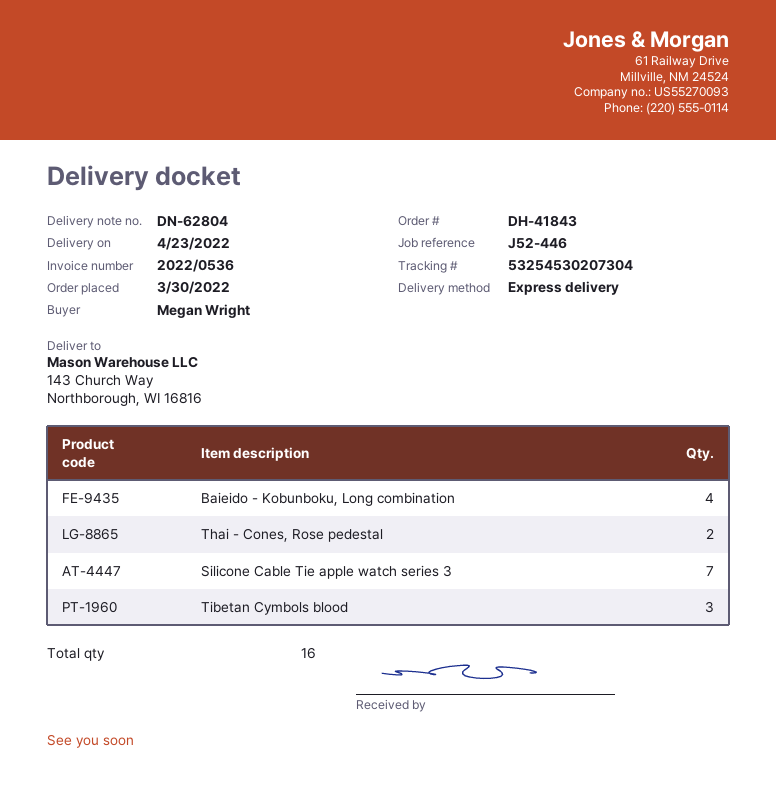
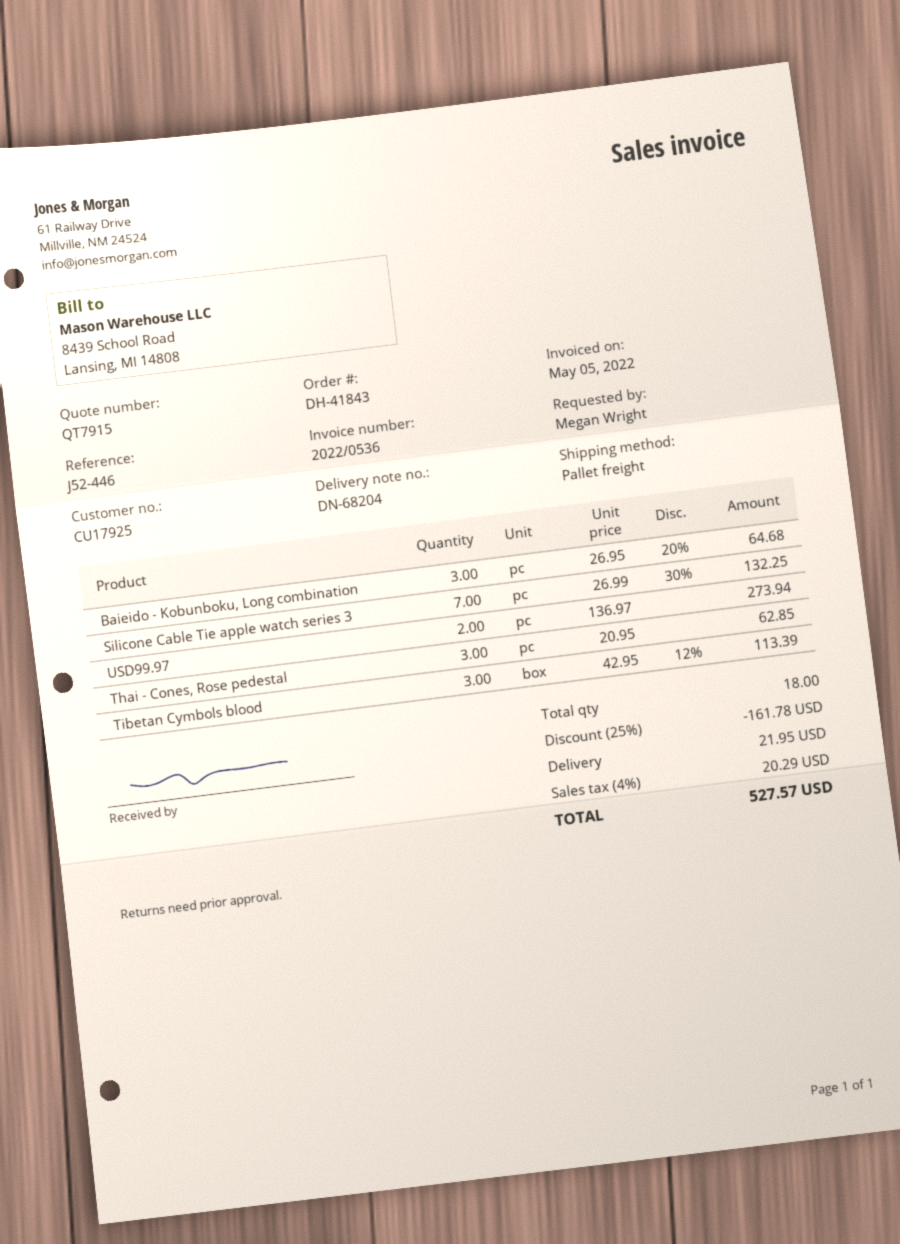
delivery note number: DN-62804 -> DN-68204
shipping method: express -> pallet freight
Baieido - Kobunboku, Long combination: 4 -> 3
Thai - Cones, Rose pedestal: 2 -> 3
USD99.97: none -> 2
total quantity: 16 -> 18

